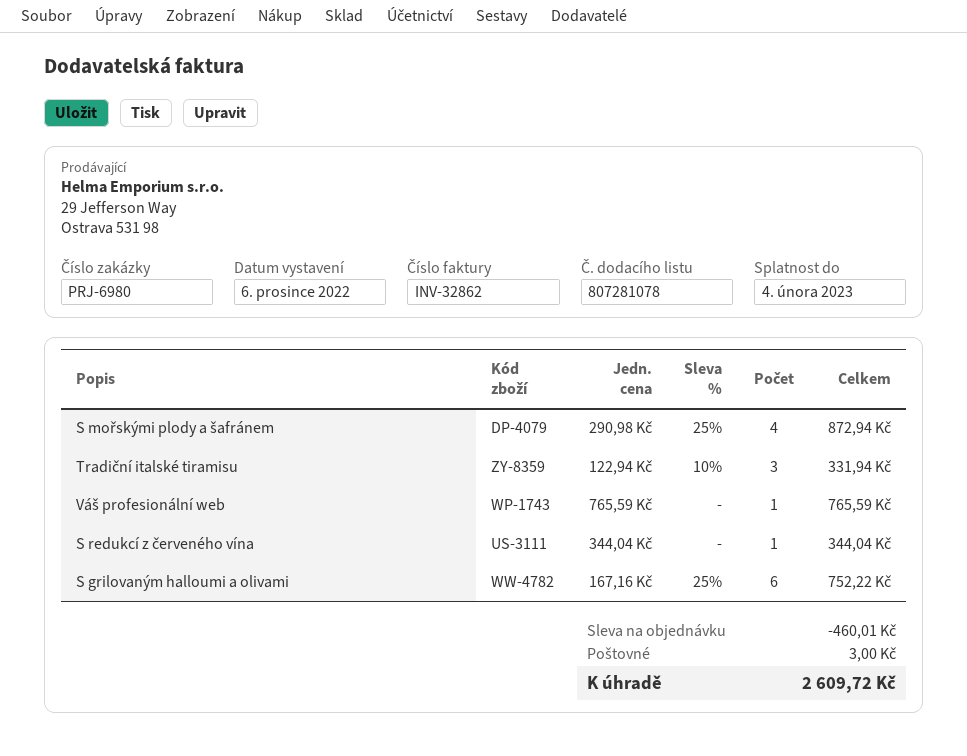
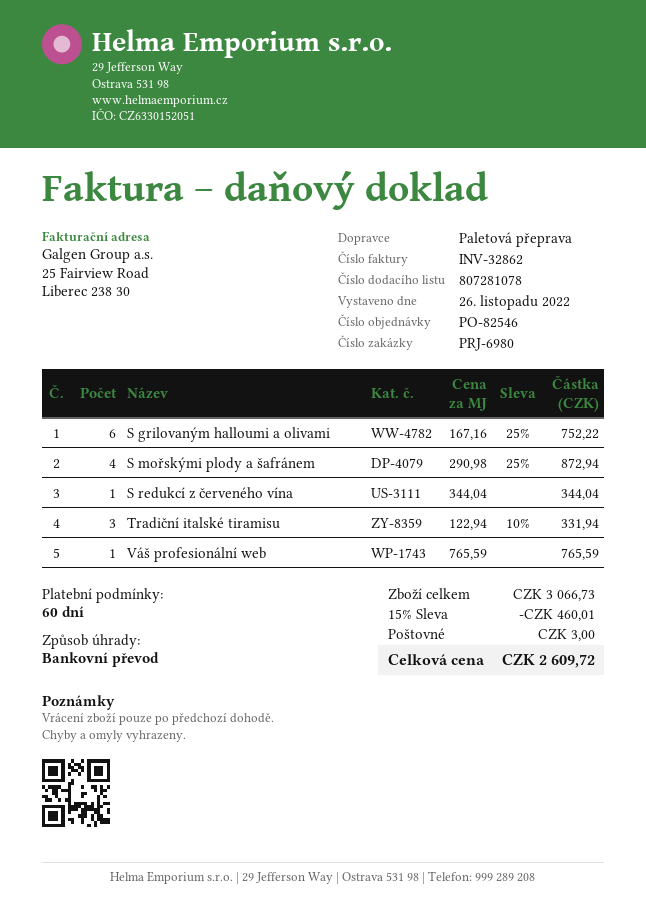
invoice date: 2022-12-06 -> 2022-11-26

